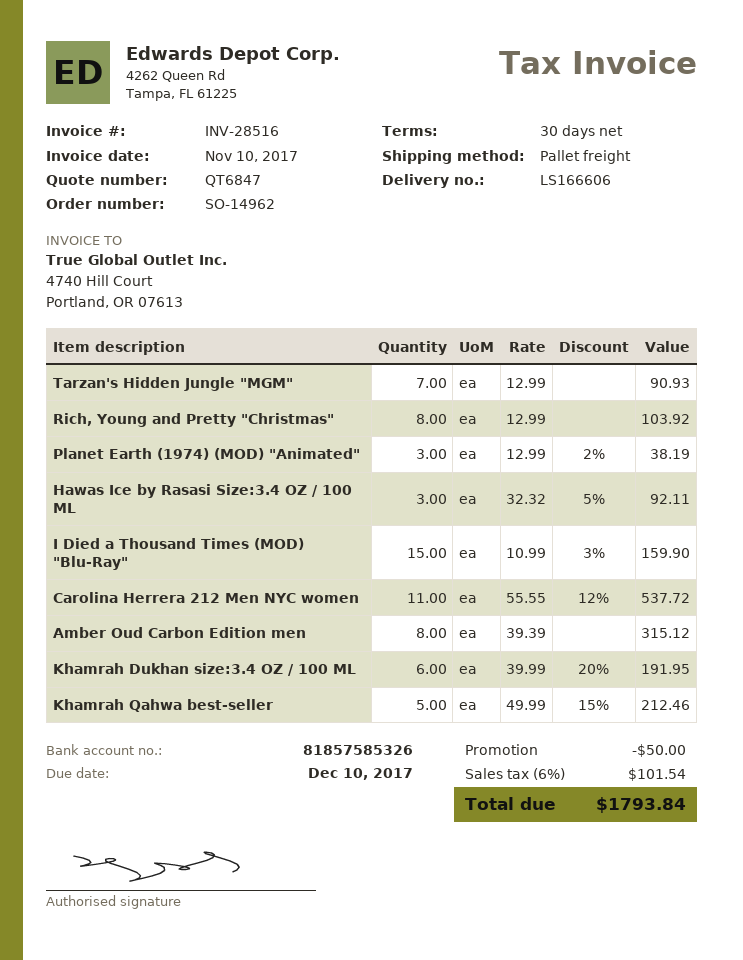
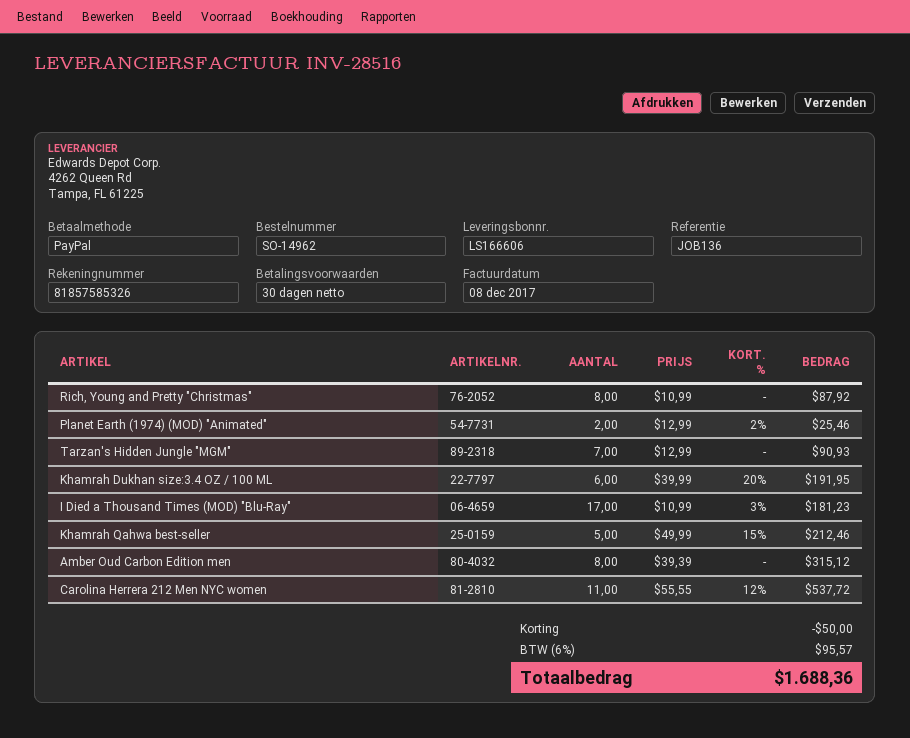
invoice date: 2017-11-10 -> 2017-12-08
Rich, Young and Pretty "Christmas": 8 x 12.99 = 103.92 -> 8 x 10.99 = 87.92
Planet Earth (1974) (MOD) "Animated": 3 x 12.99 - 2% = 38.19 -> 2 x 12.99 - 2% = 25.46
Hawas Ice by Rasasi Size:3.4 OZ / 100 ML: 3 x 32.32 - 5% = 92.11 -> none
I Died a Thousand Times (MOD) "Blu-Ray": 15 x 10.99 - 3% = 159.90 -> 17 x 10.99 - 3% = 181.23
tax: 6% = 101.54 -> 6% = 95.57
total: 1793.84 -> 1688.36

